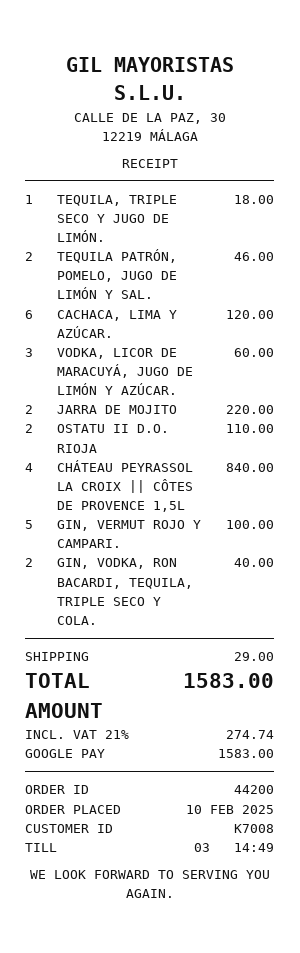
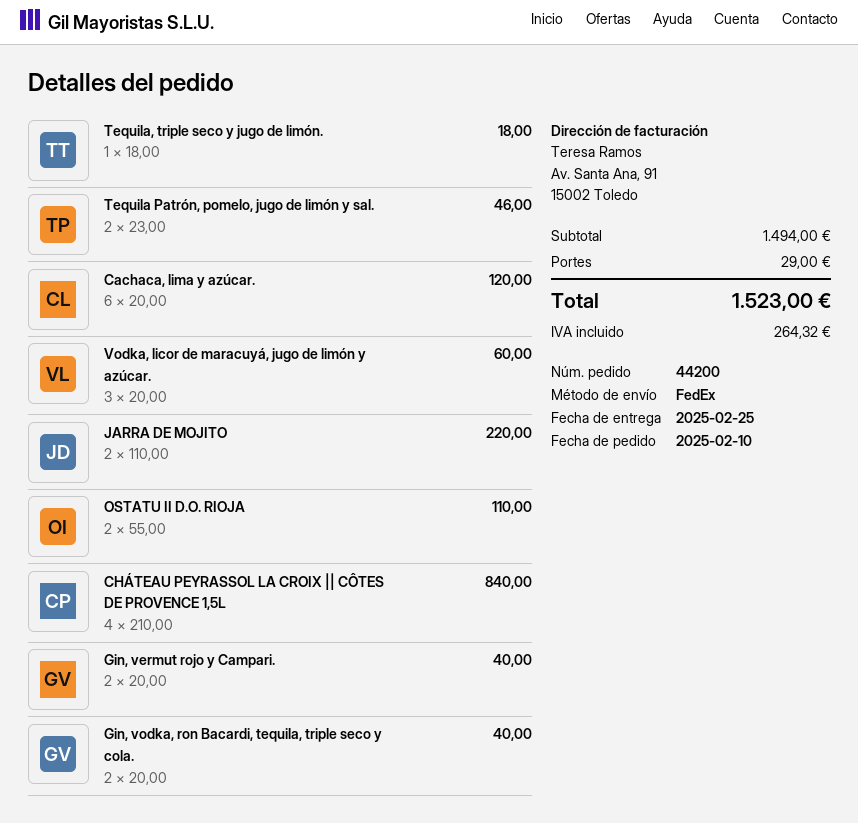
GIN, VERMUT ROJO Y CAMPARI.: 5 for 100.00 -> 2 for 40.00
tax: 274.74 -> 264.32
total: 1583.00 -> 1523.00

